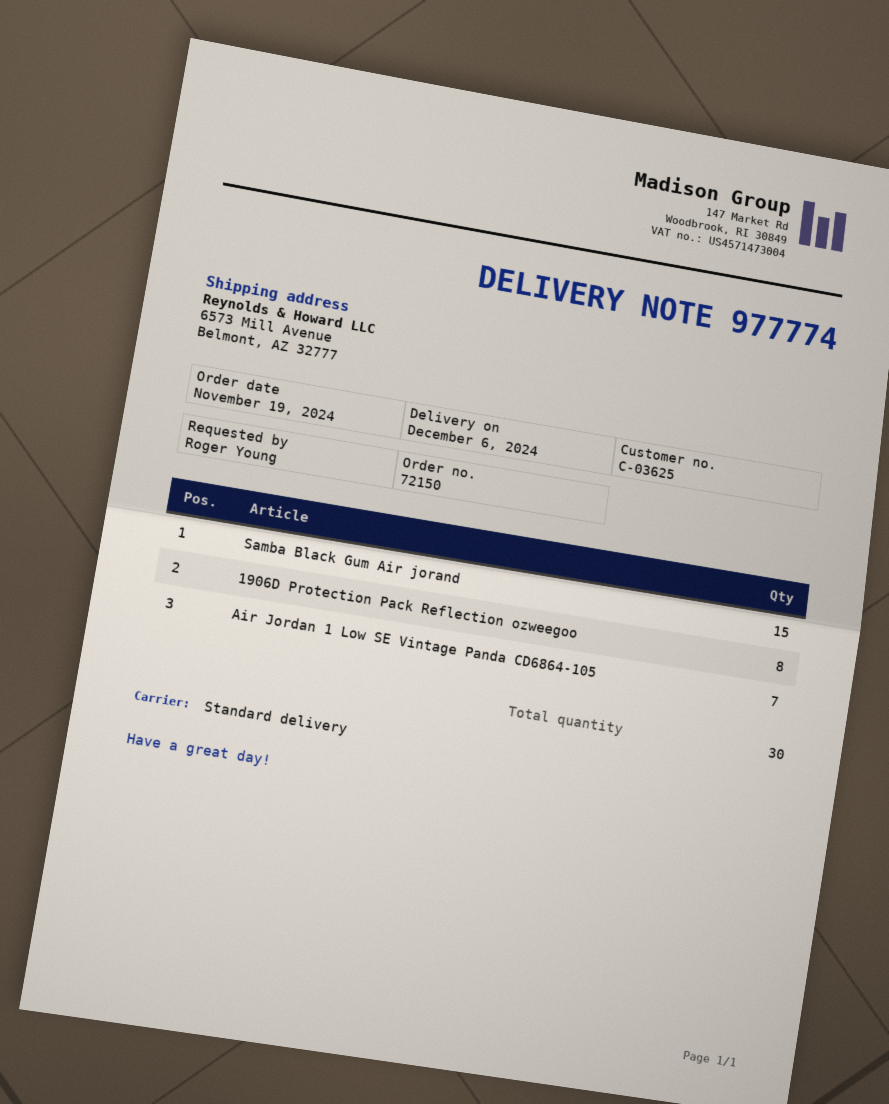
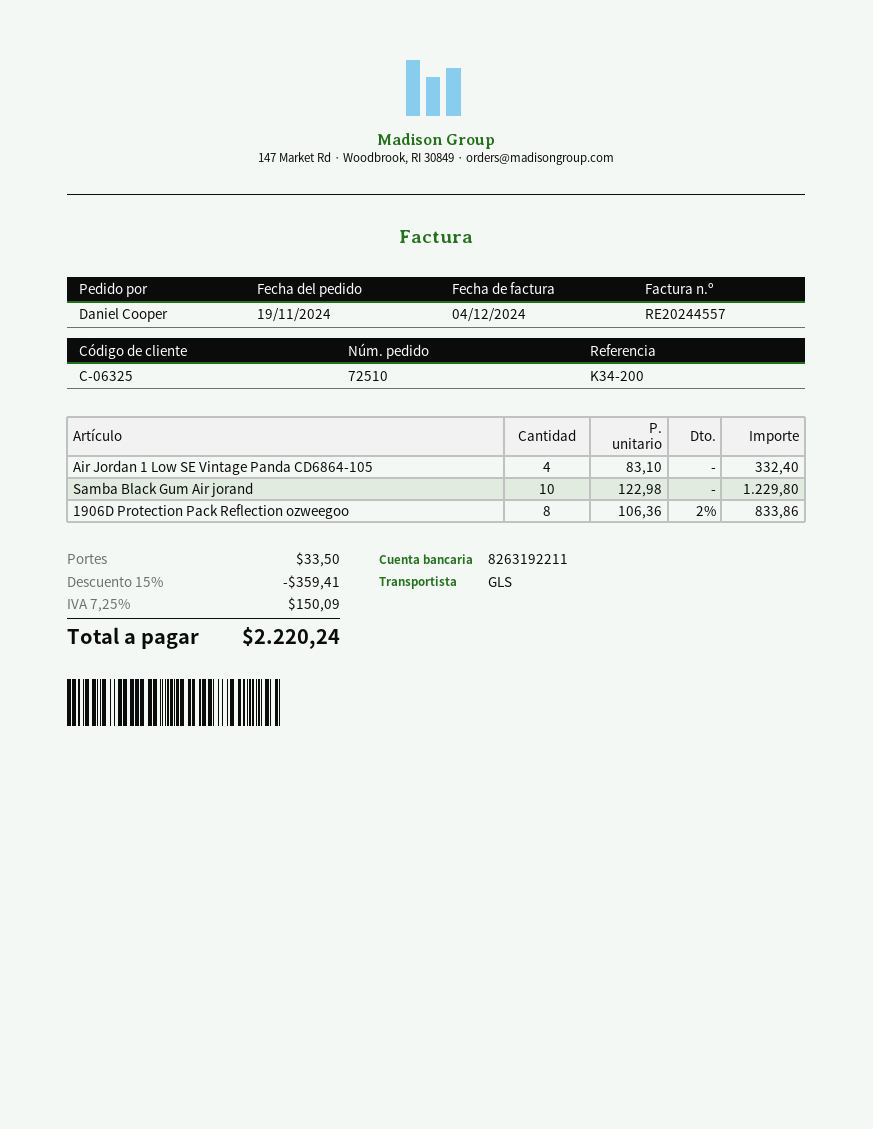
order number: 72150 -> 72510
customer number: C-03625 -> C-06325
ordered by: Roger Young -> Daniel Cooper
shipping method: standard -> GLS
Samba Black Gum Air jorand: 15 -> 10
Air Jordan 1 Low SE Vintage Panda CD6864-105: 7 -> 4

